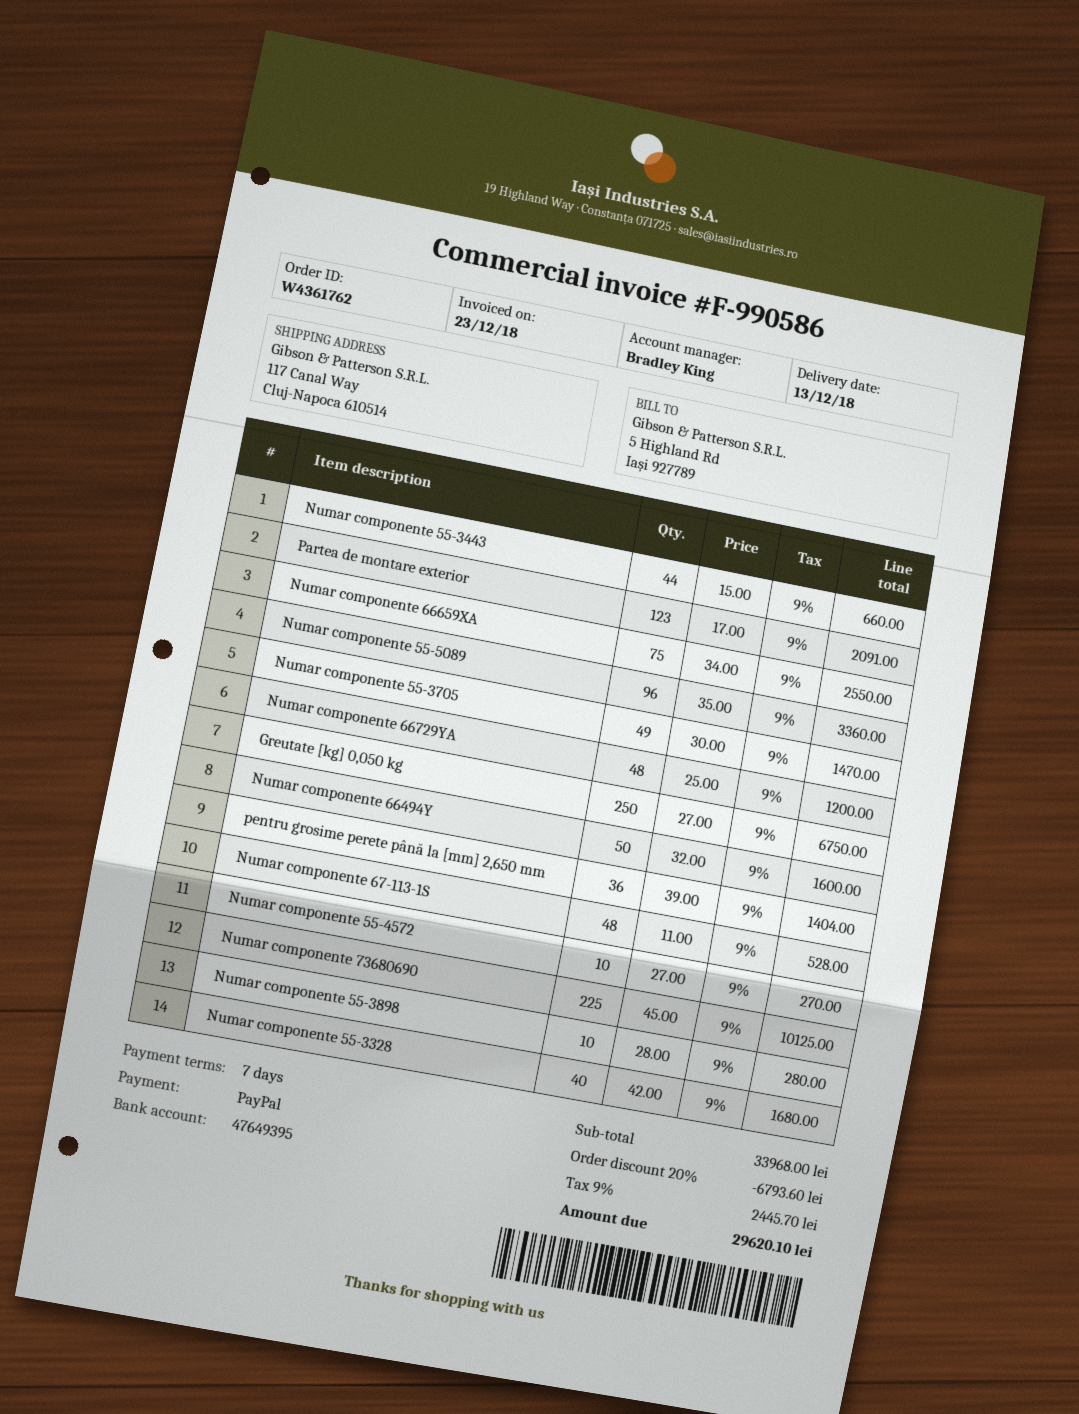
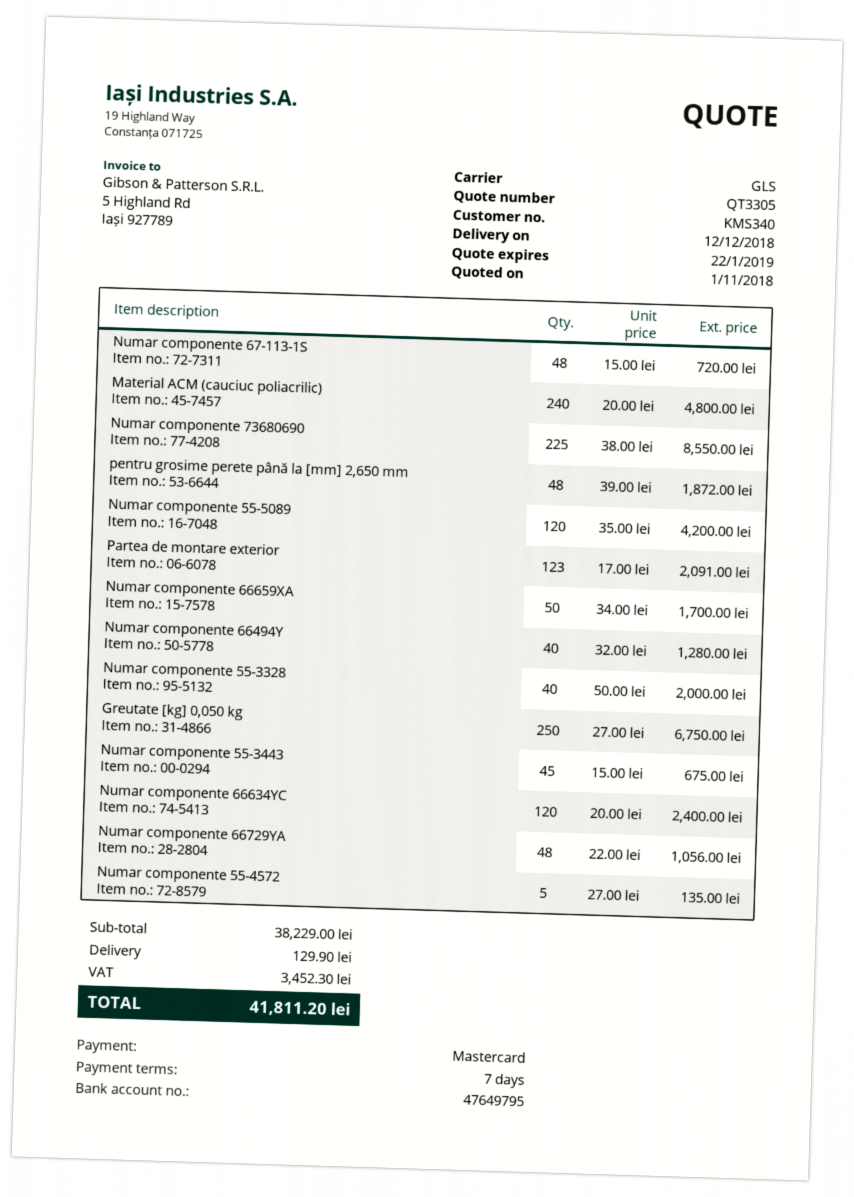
delivery date: 2018-12-13 -> 2018-12-12
payment method: PayPal -> Mastercard
bank account: 47649395 -> 47649795
Numar componente 55-3443: 44 x 15.00 = 660.00 -> 45 x 15.00 = 675.00
Numar componente 66659XA: 75 x 34.00 = 2550.00 -> 50 x 34.00 = 1700.00
Numar componente 55-5089: 96 x 35.00 = 3360.00 -> 120 x 35.00 = 4200.00
Numar componente 55-3705: 49 x 30.00 = 1470.00 -> none
Numar componente 66729YA: 48 x 25.00 = 1200.00 -> 48 x 22.00 = 1056.00
Numar componente 66494Y: 50 x 32.00 = 1600.00 -> 40 x 32.00 = 1280.00
pentru grosime perete până la [mm] 2,650 mm: 36 x 39.00 = 1404.00 -> 48 x 39.00 = 1872.00
Numar componente 67-113-1S: 48 x 11.00 = 528.00 -> 48 x 15.00 = 720.00
Numar componente 55-4572: 10 x 27.00 = 270.00 -> 5 x 27.00 = 135.00
Numar componente 73680690: 225 x 45.00 = 10125.00 -> 225 x 38.00 = 8550.00
Numar componente 55-3898: 10 x 28.00 = 280.00 -> none
Numar componente 55-3328: 40 x 42.00 = 1680.00 -> 40 x 50.00 = 2000.00
Material ACM (cauciuc poliacrilic): none -> 240 x 20.00 = 4800.00
Numar componente 66634YC: none -> 120 x 20.00 = 2400.00
subtotal: 33968.00 -> 38229.00
discount: 20% = 6793.60 -> none
shipping: none -> 129.90
tax: 2445.70 -> 3452.30
total: 29620.10 -> 41811.20

